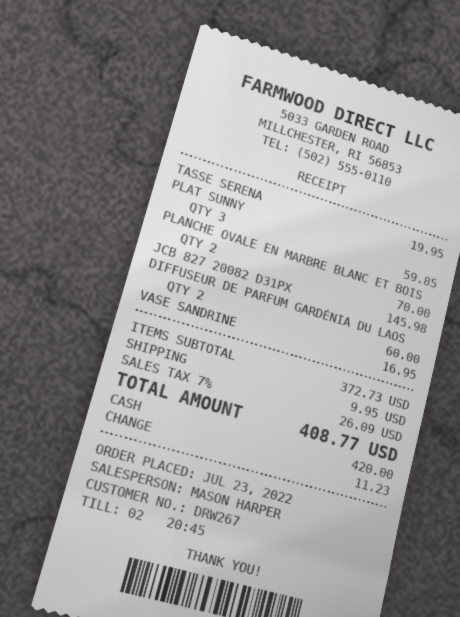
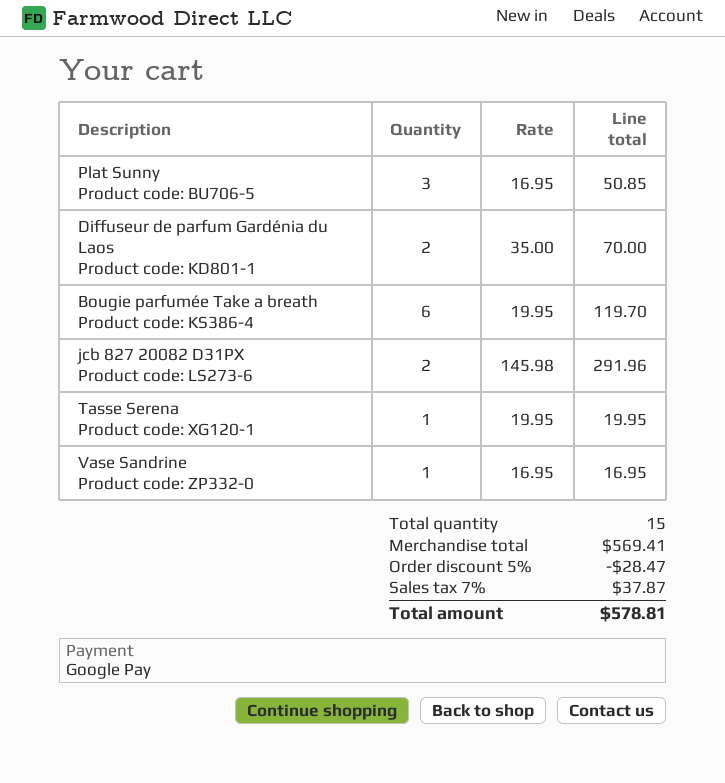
payment method: cash -> Google Pay
PLAT SUNNY: 3 for 59.85 -> 3 for 50.85
PLANCHE OVALE EN MARBRE BLANC ET BOIS: 2 for 70.00 -> none
JCB 827 20082 D31PX: 1 for 145.98 -> 2 for 291.96
DIFFUSEUR DE PARFUM GARDÉNIA DU LAOS: 2 for 60.00 -> 2 for 70.00
Bougie parfumée Take a breath: none -> 6 for 119.70
subtotal: 372.73 -> 569.41
discount: none -> 5% = 28.47
shipping: 9.95 -> none
tax: 7% = 26.09 -> 7% = 37.87
total: 408.77 -> 578.81

